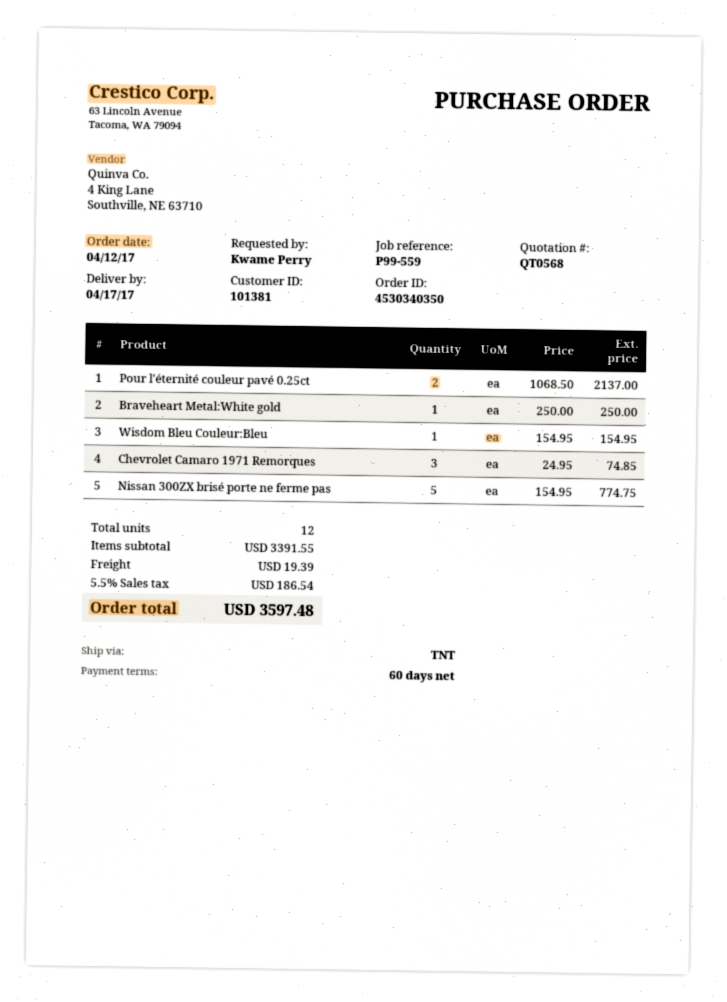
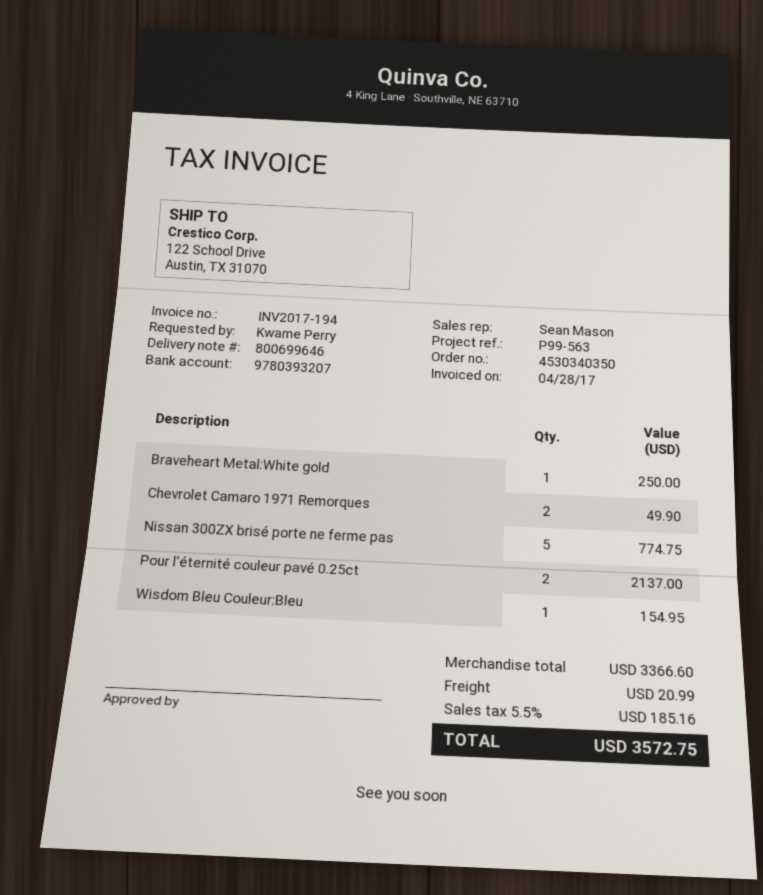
reference: P99-559 -> P99-563
Chevrolet Camaro 1971 Remorques: 3 for 74.85 -> 2 for 49.90
subtotal: 3391.55 -> 3366.60
shipping: 19.39 -> 20.99
tax: 5.5% = 186.54 -> 5.5% = 185.16
total: 3597.48 -> 3572.75

